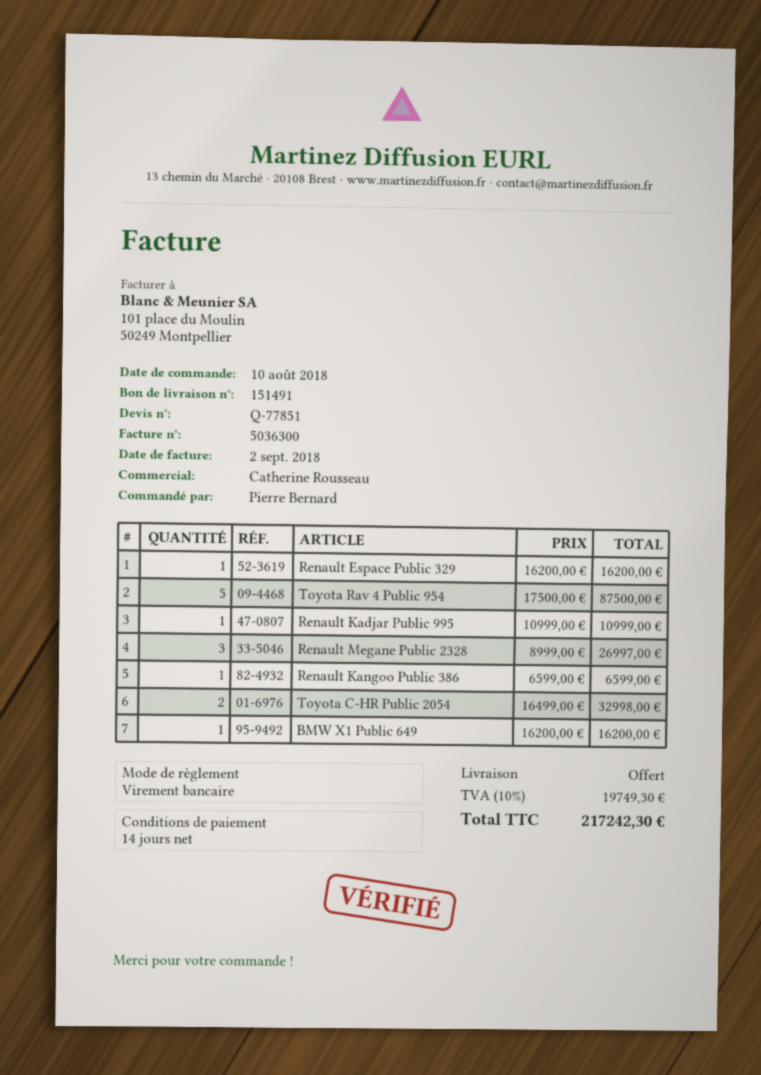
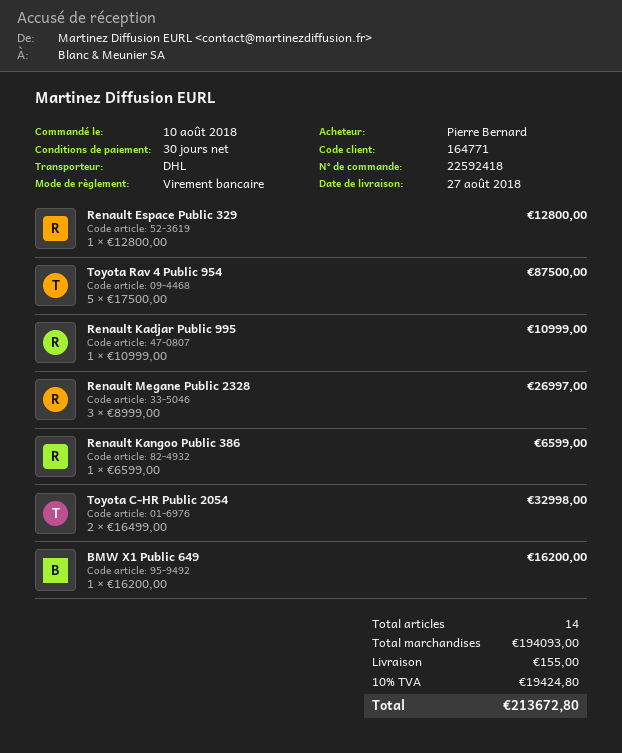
payment terms: 14 days -> 30 days
Renault Espace Public 329: 1 x 16200.00 = 16200.00 -> 1 x 12800.00 = 12800.00
shipping: 0.00 -> 155.00
tax: 10% = 19749.30 -> 10% = 19424.80
total: 217242.30 -> 213672.80

